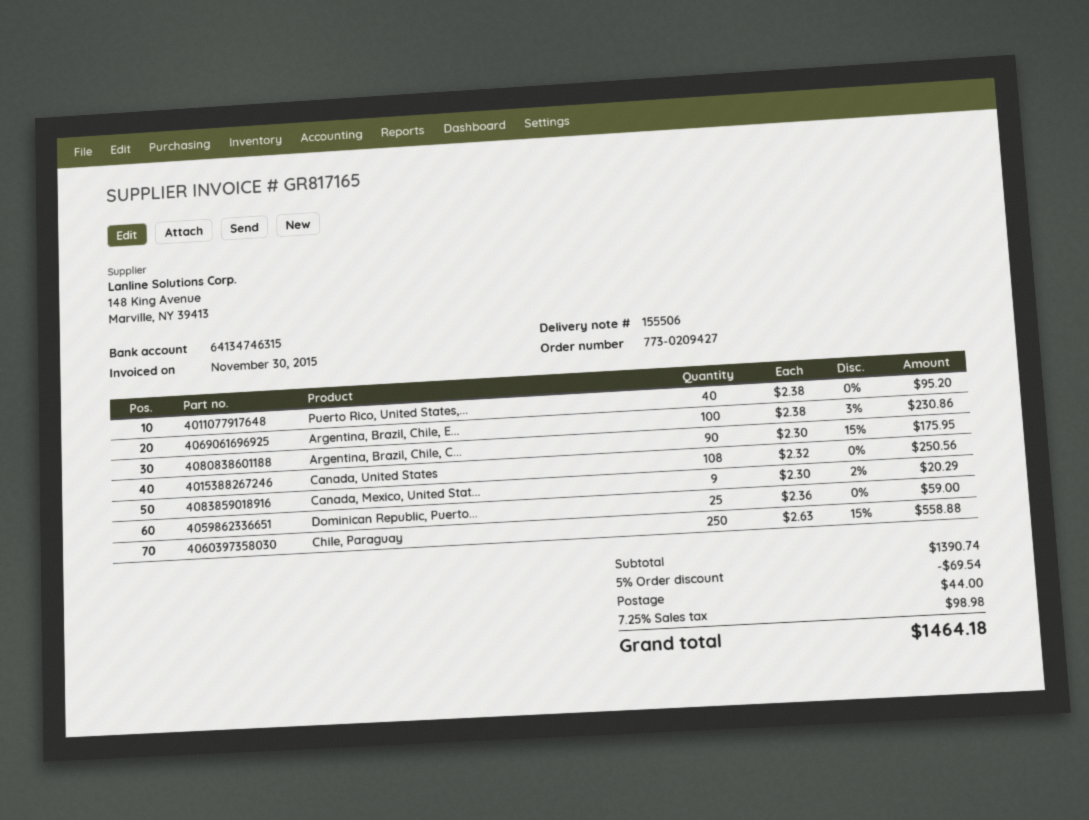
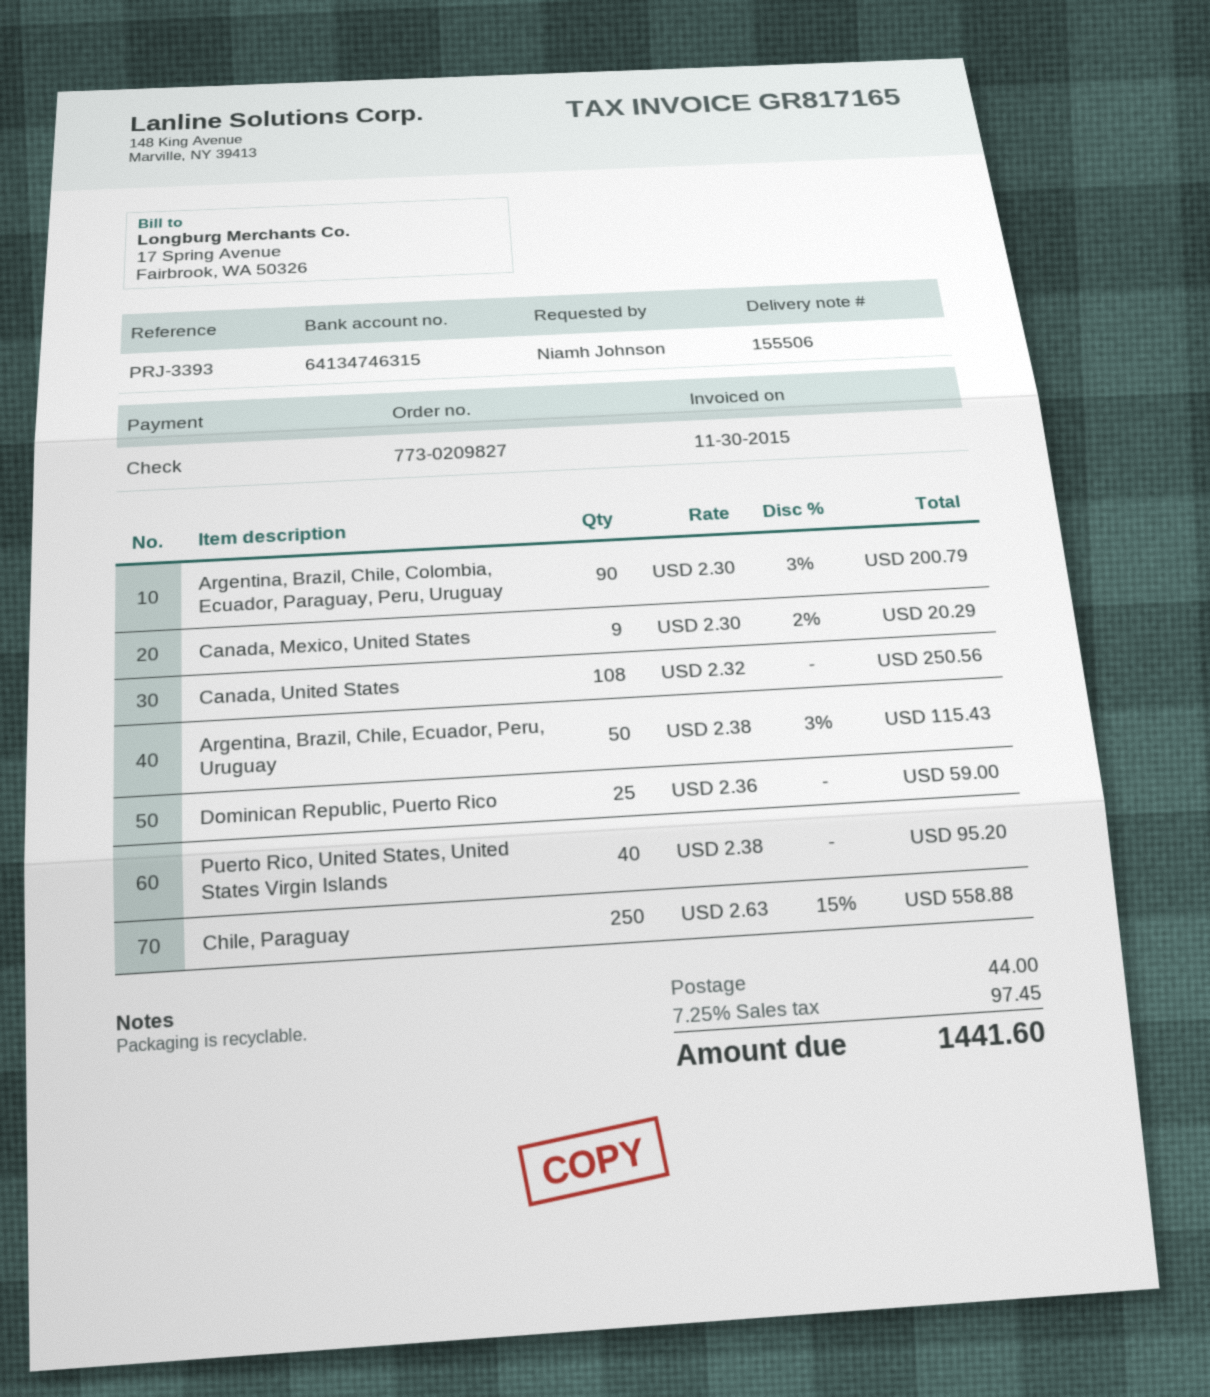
order number: 773-0209427 -> 773-0209827
Argentina, Brazil, Chile, E...: 100 x 2.38 - 3% = 230.86 -> 50 x 2.38 - 3% = 115.43
Argentina, Brazil, Chile, C...: 90 x 2.30 - 15% = 175.95 -> 90 x 2.30 - 3% = 200.79
discount: 5% = 69.54 -> none
tax: 7.25% = 98.98 -> 7.25% = 97.45
total: 1464.18 -> 1441.60

